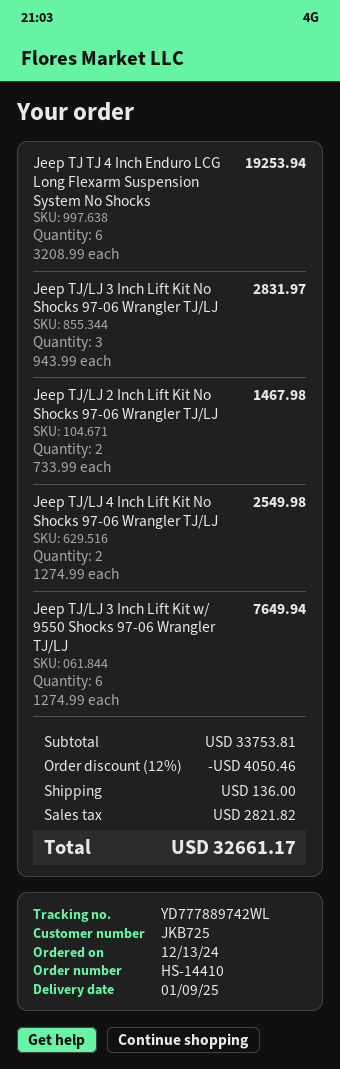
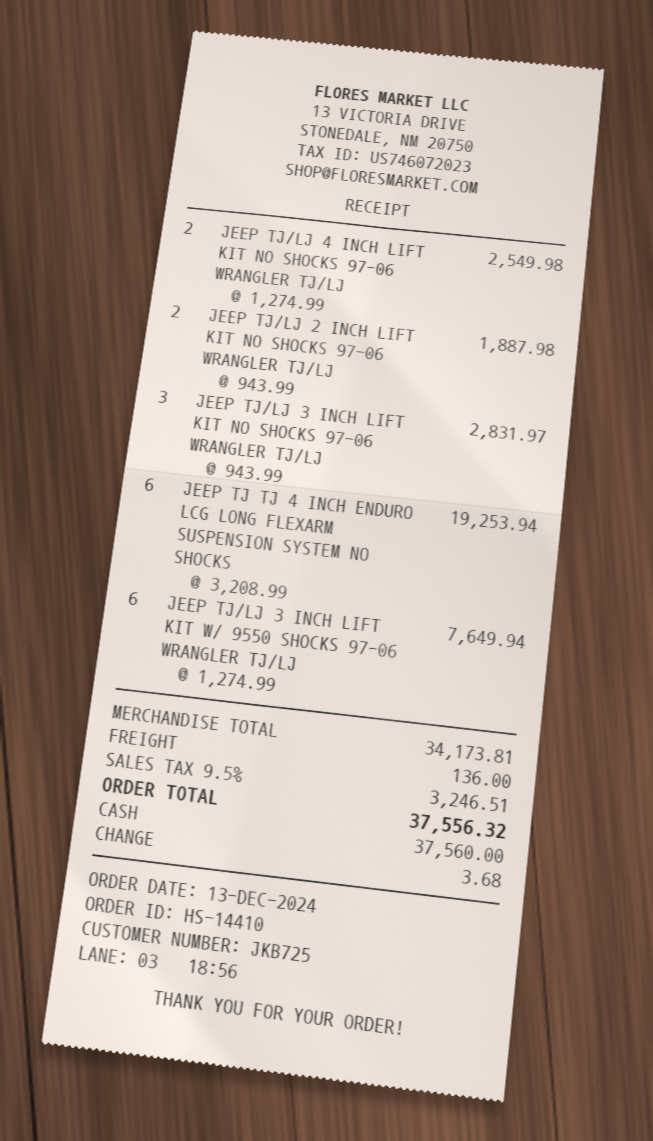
Jeep TJ/LJ 2 Inch Lift Kit No Shocks 97-06 Wrangler TJ/LJ: 2 x 733.99 = 1467.98 -> 2 x 943.99 = 1887.98
subtotal: 33753.81 -> 34173.81
discount: 12% = 4050.46 -> none
tax: 2821.82 -> 3246.51
total: 32661.17 -> 37556.32

